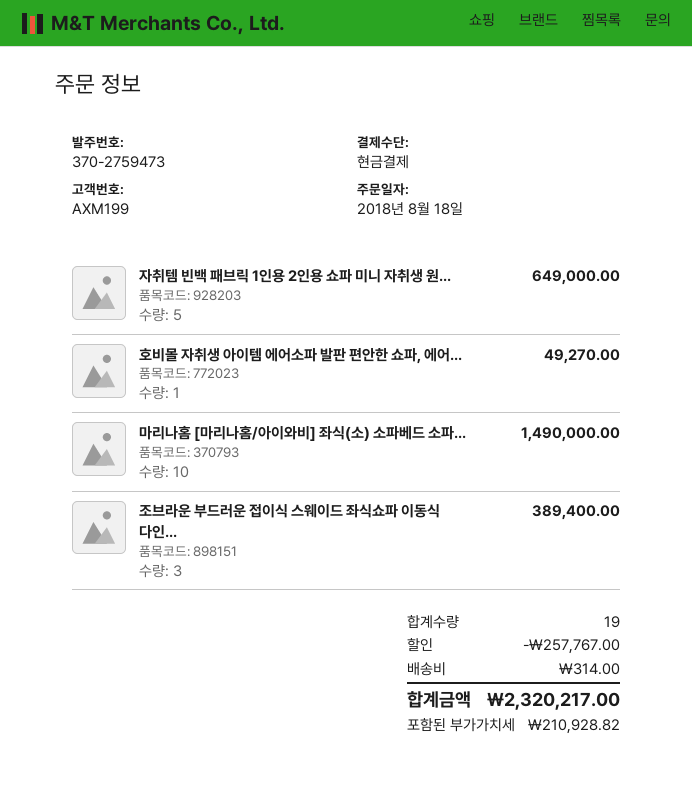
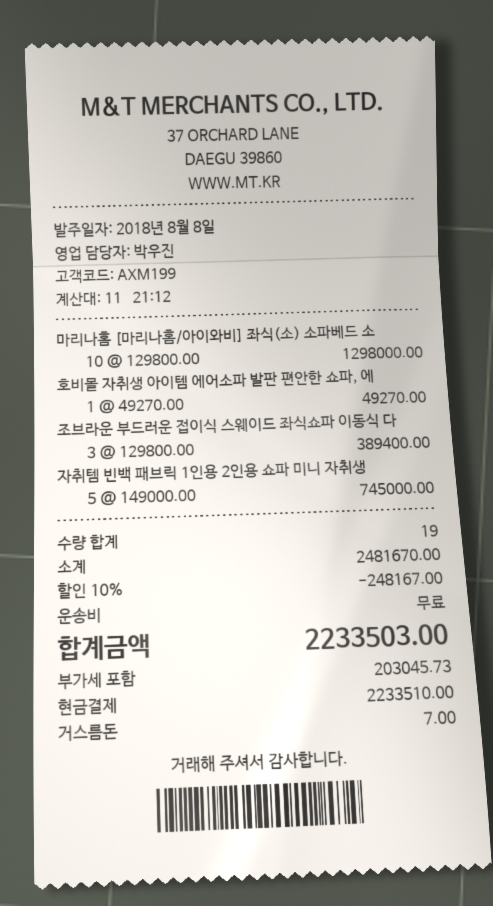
order date: 2018-08-18 -> 2018-08-08
자취템 빈백 패브릭 1인용 2인용 쇼파 미니 자취생 원...: 5 for 649000.00 -> 5 for 745000.00
마리나홈 [마리나홈/아이와비] 좌식(소) 소파베드 소파...: 10 for 1490000.00 -> 10 for 1298000.00
discount: 257767.00 -> 248167.00
shipping: 314.00 -> 0.00
tax: 210928.82 -> 203045.73
total: 2320217.00 -> 2233503.00

